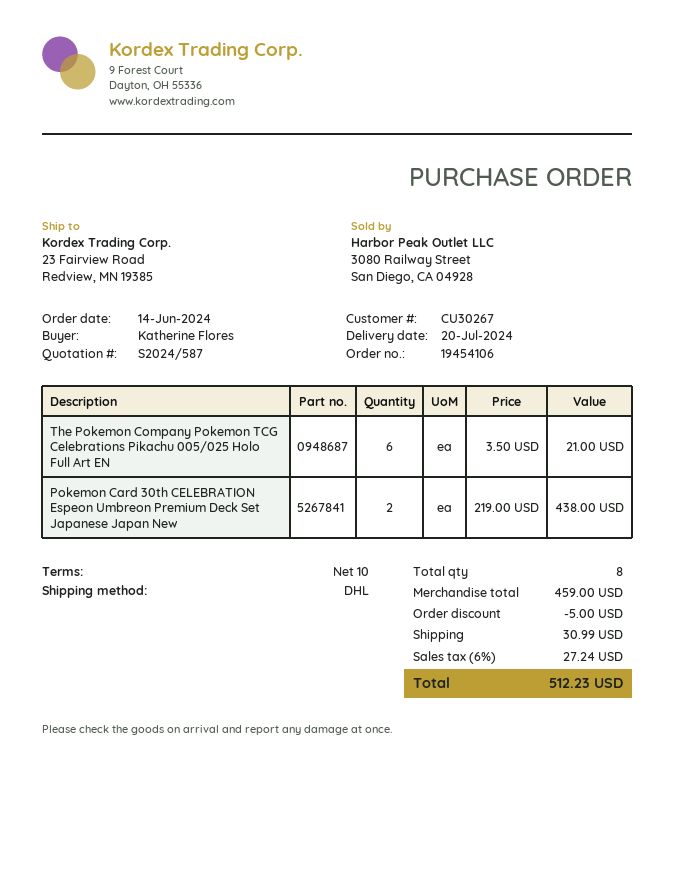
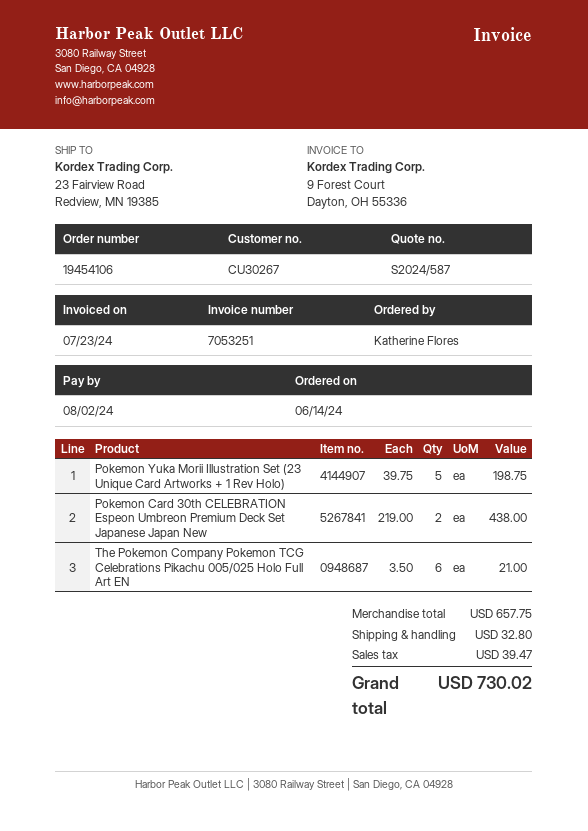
Pokemon Yuka Morii Illustration Set (23 Unique Card Artworks + 1 Rev Holo): none -> 5 x 39.75 = 198.75
subtotal: 459.00 -> 657.75
discount: 5.00 -> none
shipping: 30.99 -> 32.80
tax: 27.24 -> 39.47
total: 512.23 -> 730.02

